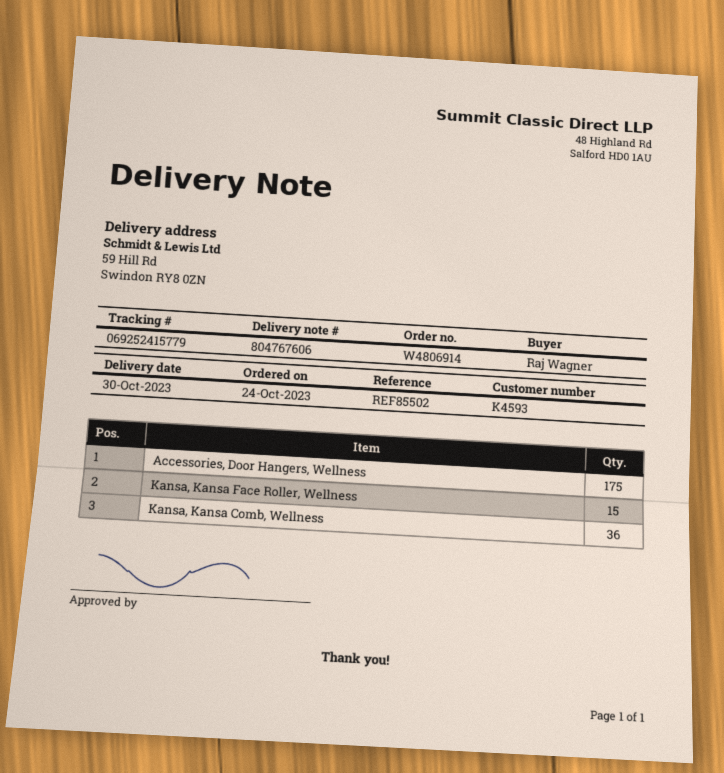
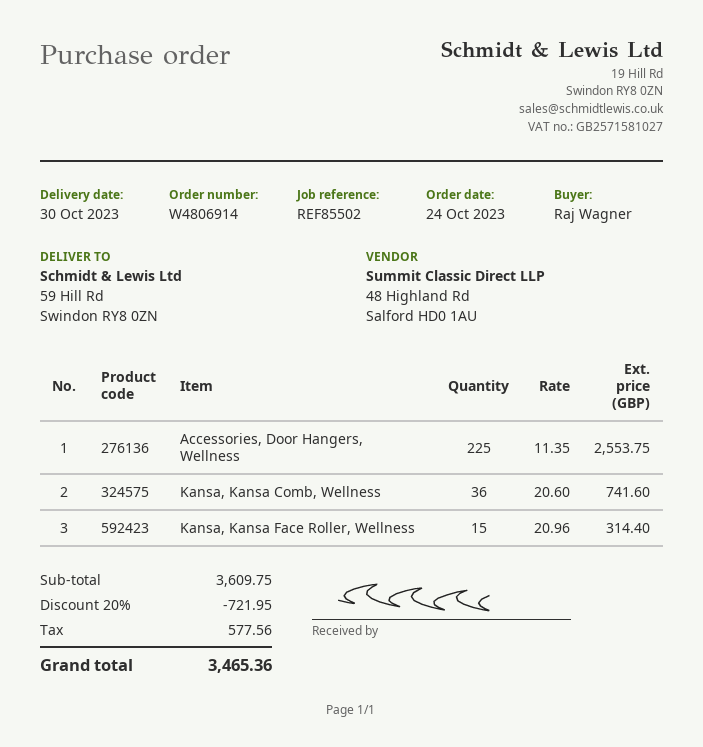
Accessories, Door Hangers, Wellness: 175 -> 225

